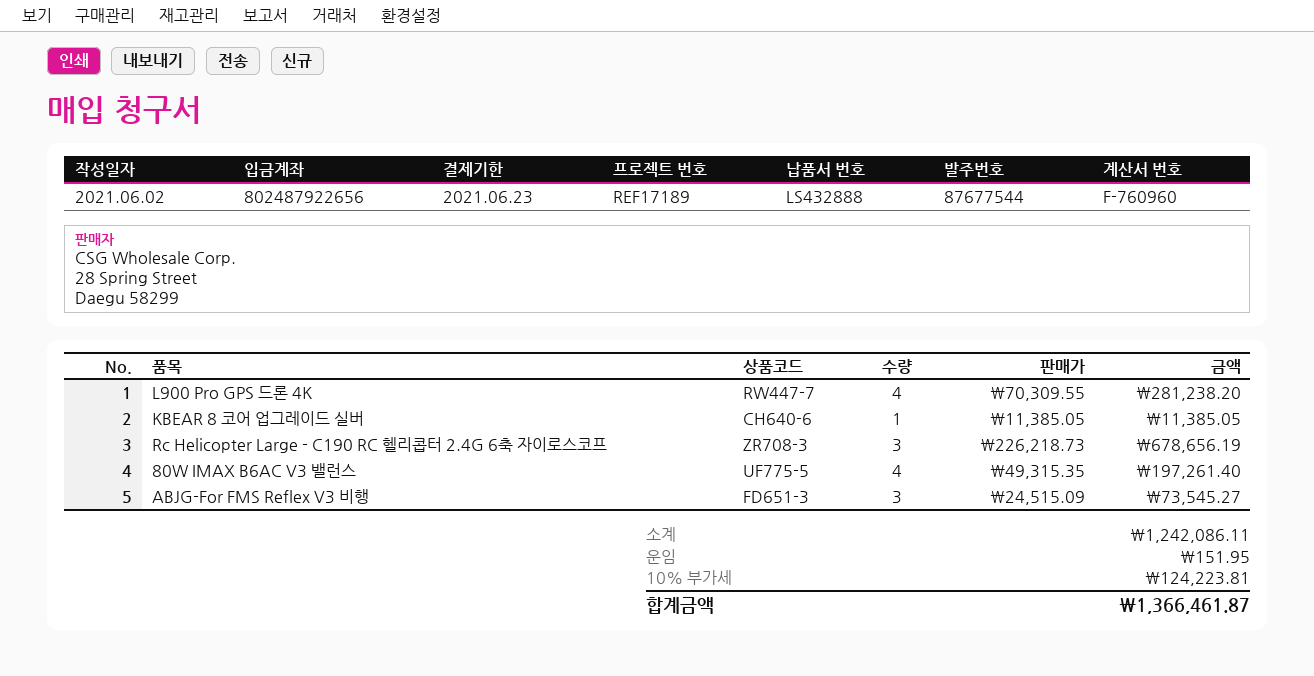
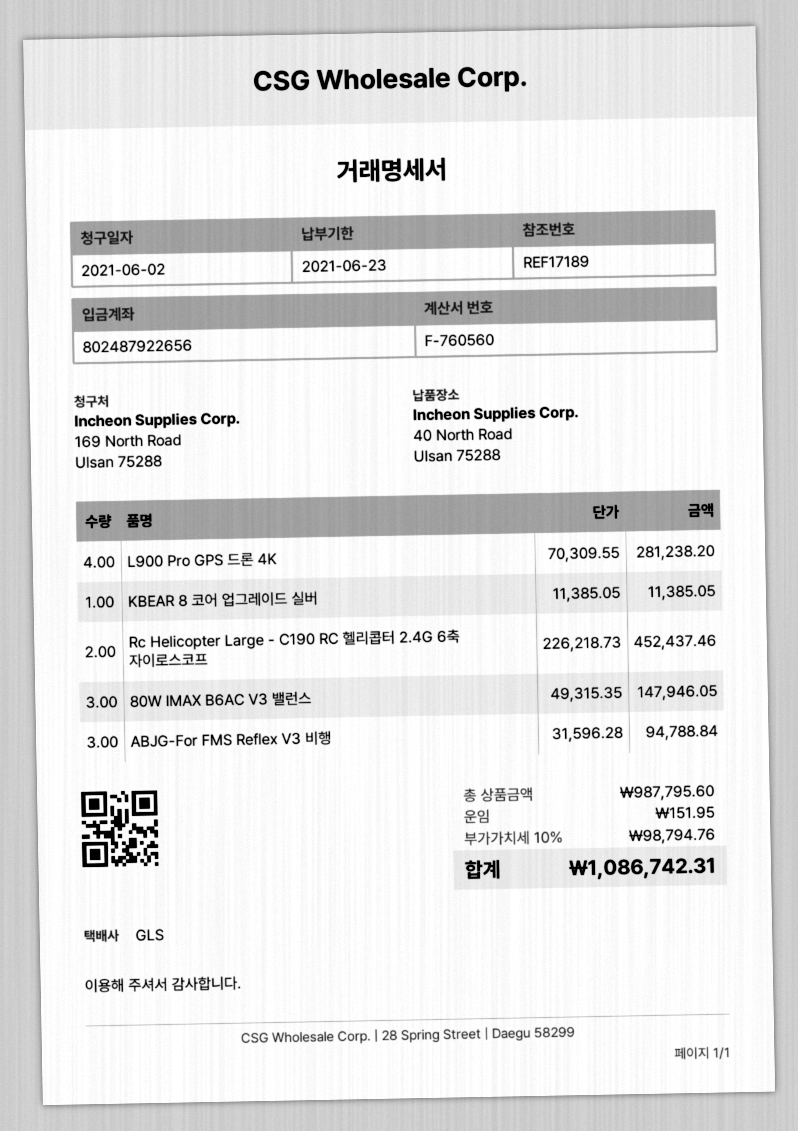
invoice number: F-760960 -> F-760560
Rc Helicopter Large - C190 RC 헬리콥터 2.4G 6축 자이로스코프: 3 x 226218.73 = 678656.19 -> 2 x 226218.73 = 452437.46
80W IMAX B6AC V3 밸런스: 4 x 49315.35 = 197261.40 -> 3 x 49315.35 = 147946.05
ABJG-For FMS Reflex V3 비행: 3 x 24515.09 = 73545.27 -> 3 x 31596.28 = 94788.84
subtotal: 1242086.11 -> 987795.60
tax: 10% = 124223.81 -> 10% = 98794.76
total: 1366461.87 -> 1086742.31

